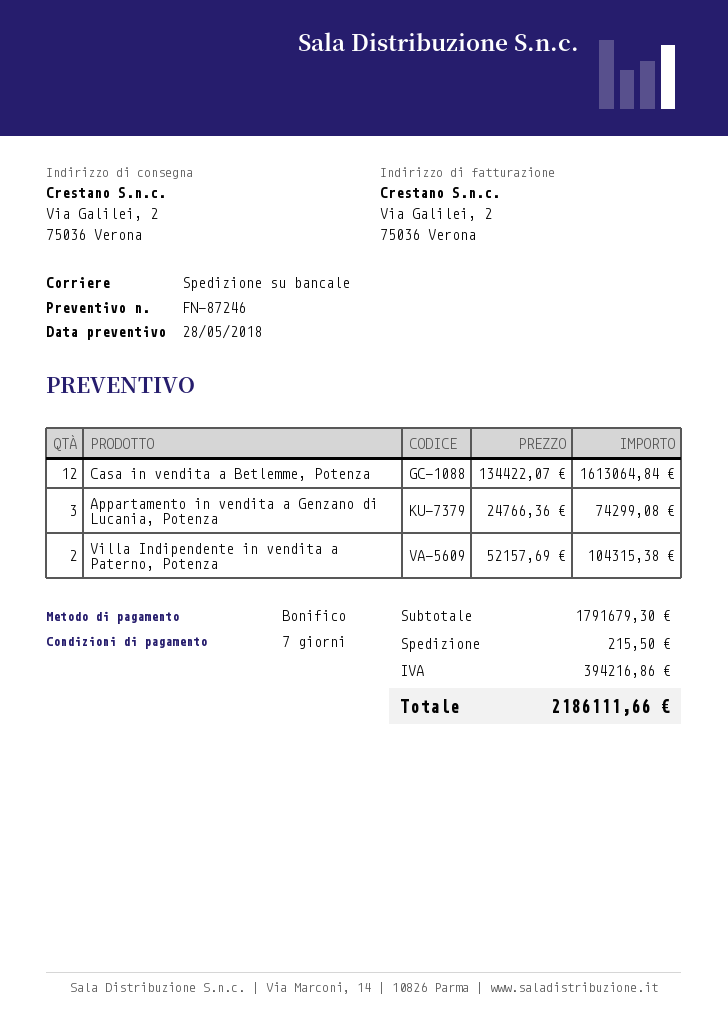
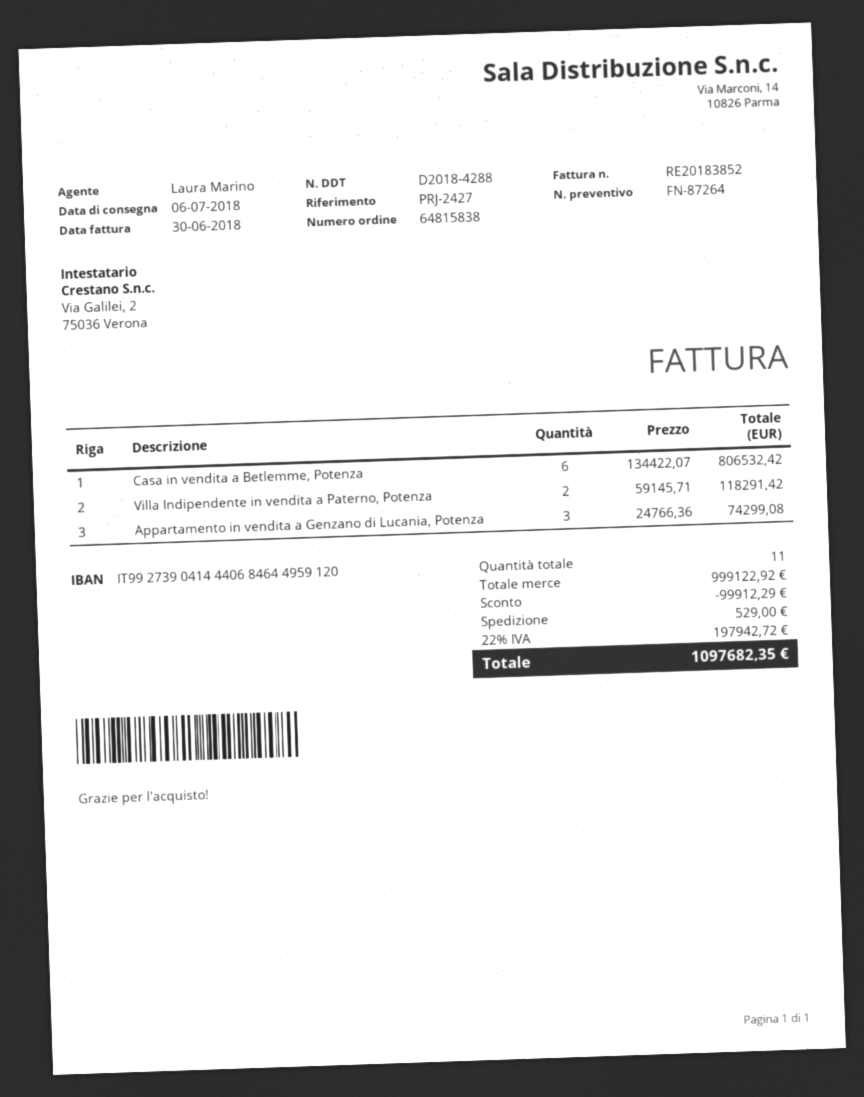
quote number: FN-87246 -> FN-87264
Casa in vendita a Betlemme, Potenza: 12 x 134422.07 = 1613064.84 -> 6 x 134422.07 = 806532.42
Villa Indipendente in vendita a Paterno, Potenza: 2 x 52157.69 = 104315.38 -> 2 x 59145.71 = 118291.42
subtotal: 1791679.30 -> 999122.92
discount: none -> 99912.29
shipping: 215.50 -> 529.00
tax: 394216.86 -> 197942.72
total: 2186111.66 -> 1097682.35

